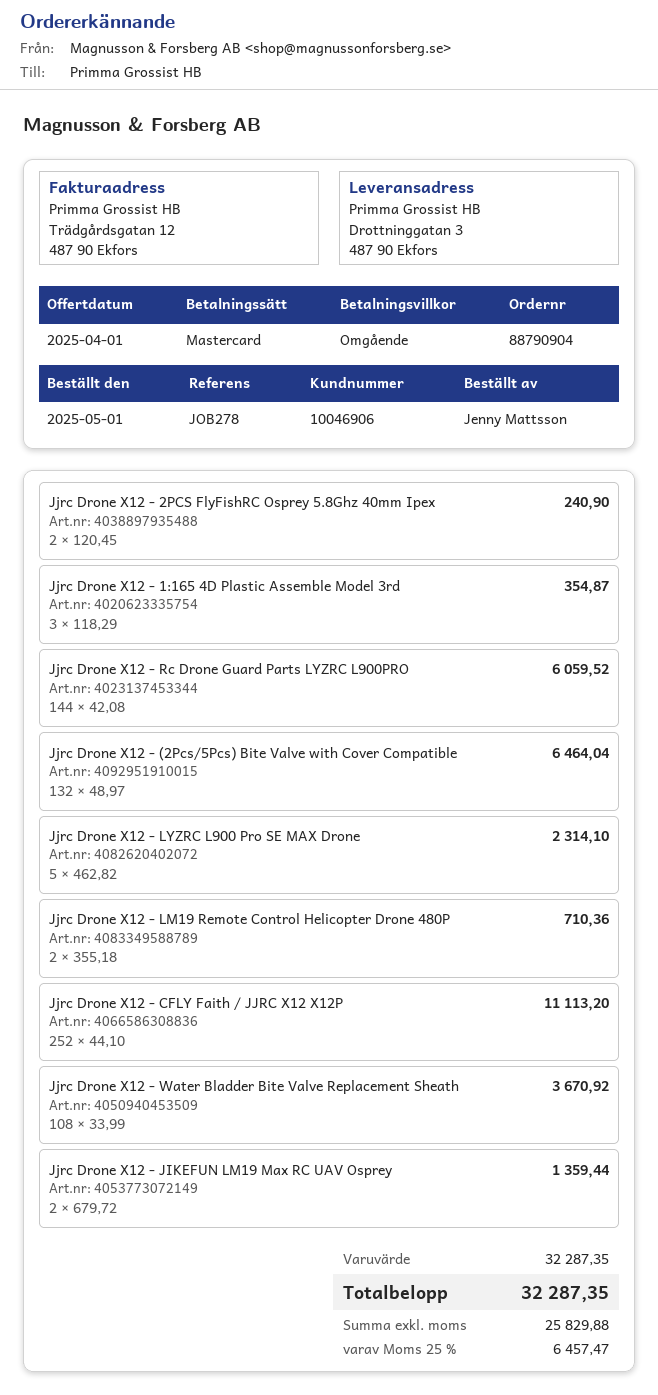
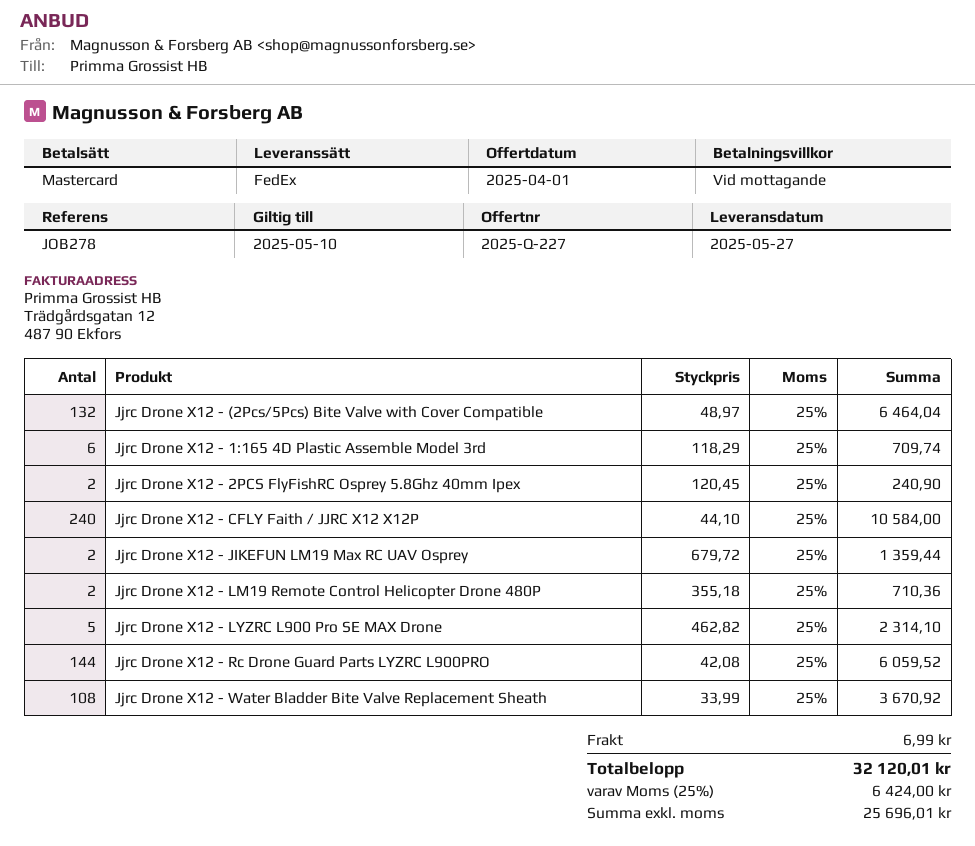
Jjrc Drone X12 - 1:165 4D Plastic Assemble Model 3rd: 3 x 118.29 = 354.87 -> 6 x 118.29 = 709.74
Jjrc Drone X12 - CFLY Faith / JJRC X12 X12P: 252 x 44.10 = 11113.20 -> 240 x 44.10 = 10584.00
shipping: none -> 6.99
net: 25829.88 -> 25696.01
tax: 25% = 6457.47 -> 25% = 6424.00
total: 32287.35 -> 32120.01

